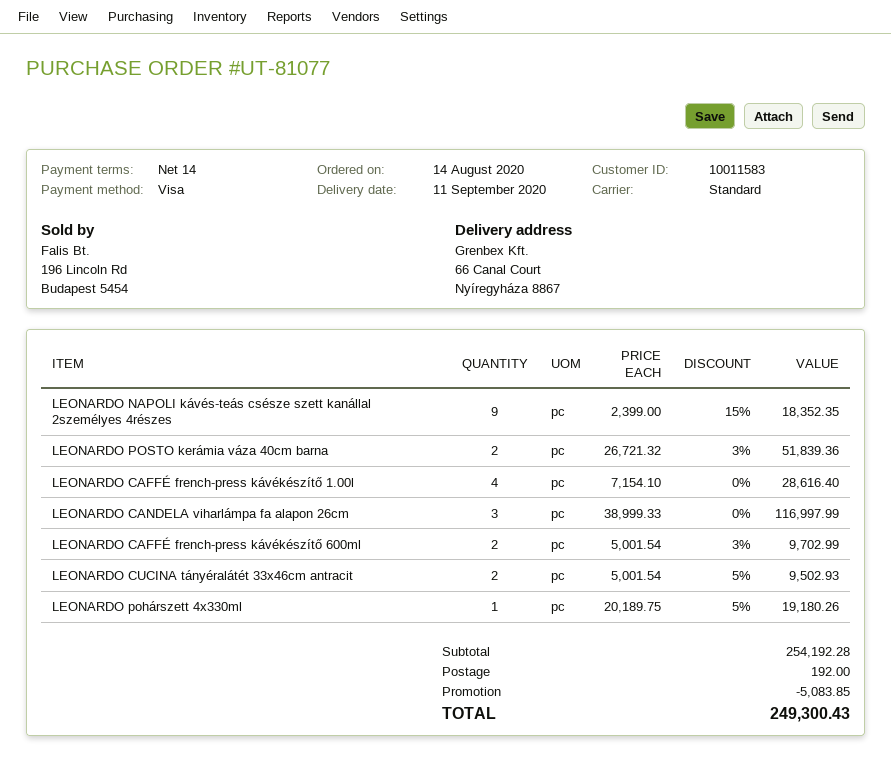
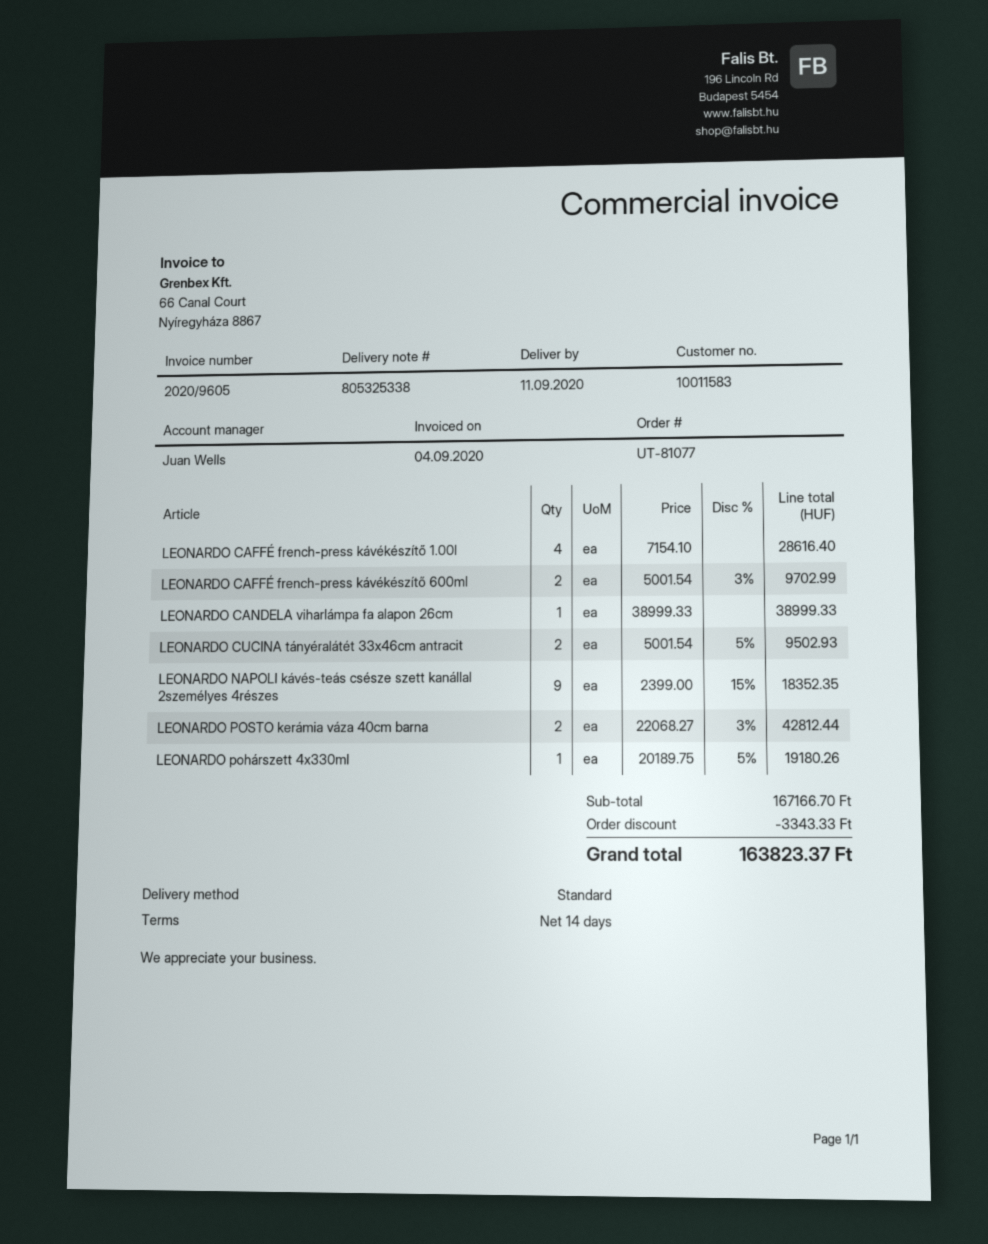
LEONARDO POSTO kerámia váza 40cm barna: 2 x 26721.32 - 3% = 51839.36 -> 2 x 22068.27 - 3% = 42812.44
LEONARDO CANDELA viharlámpa fa alapon 26cm: 3 x 38999.33 = 116997.99 -> 1 x 38999.33 = 38999.33
subtotal: 254192.28 -> 167166.70
discount: 5083.85 -> 3343.33
shipping: 192.00 -> none
total: 249300.43 -> 163823.37

